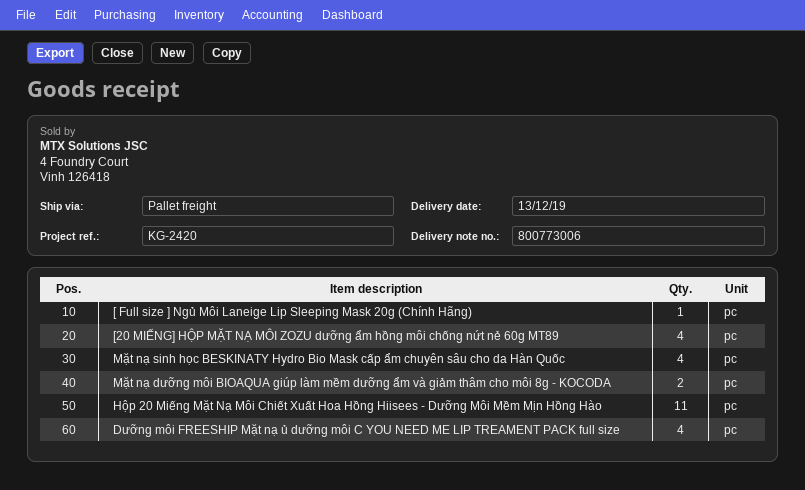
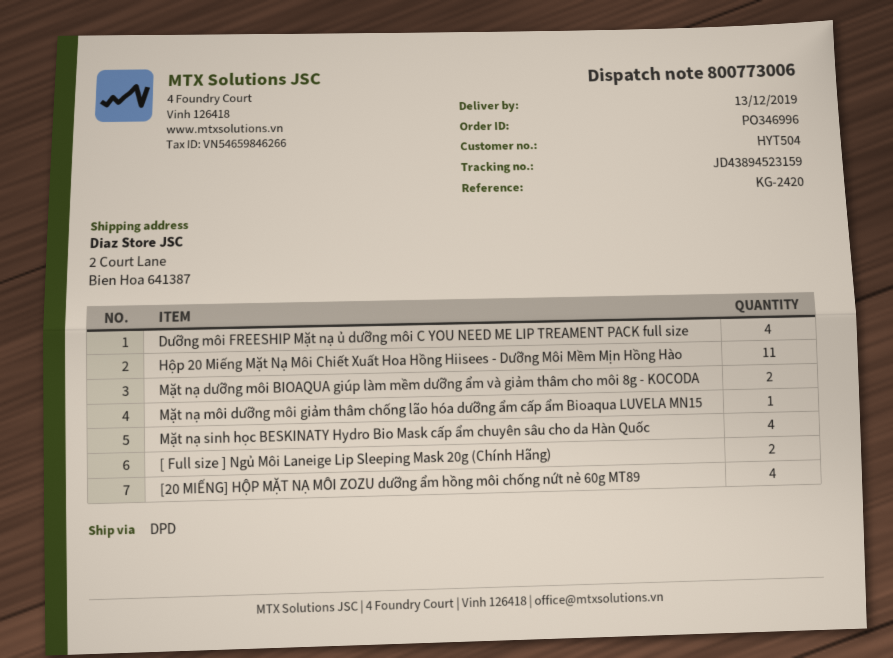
shipping method: pallet freight -> DPD
[ Full size ] Ngủ Môi Laneige Lip Sleeping Mask 20g (Chính Hãng): 1 -> 2
Mặt nạ môi dưỡng môi giảm thâm chống lão hóa dưỡng ẩm cấp ẩm Bioaqua LUVELA MN15: none -> 1

